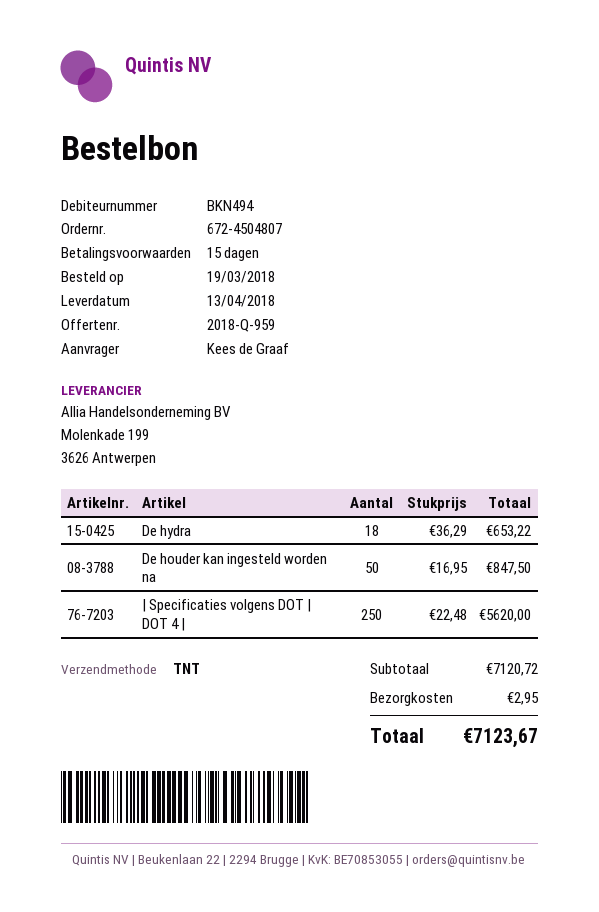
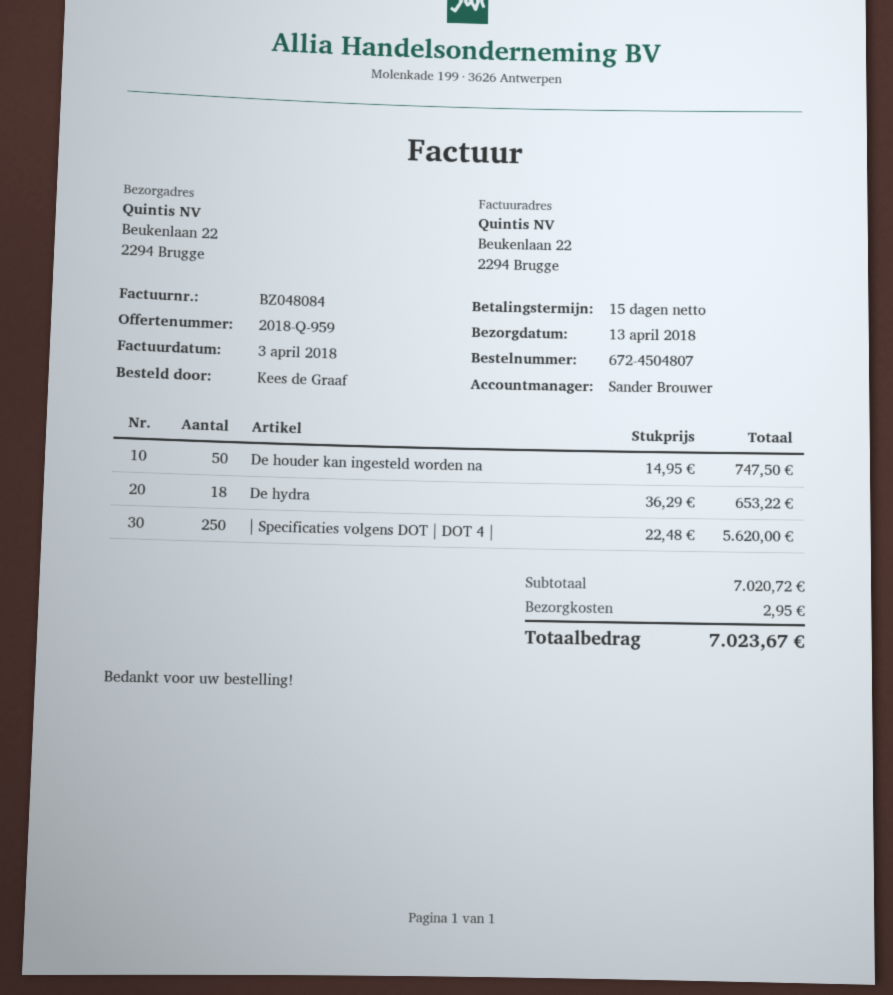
De houder kan ingesteld worden na: 50 x 16.95 = 847.50 -> 50 x 14.95 = 747.50
subtotal: 7120.72 -> 7020.72
total: 7123.67 -> 7023.67

